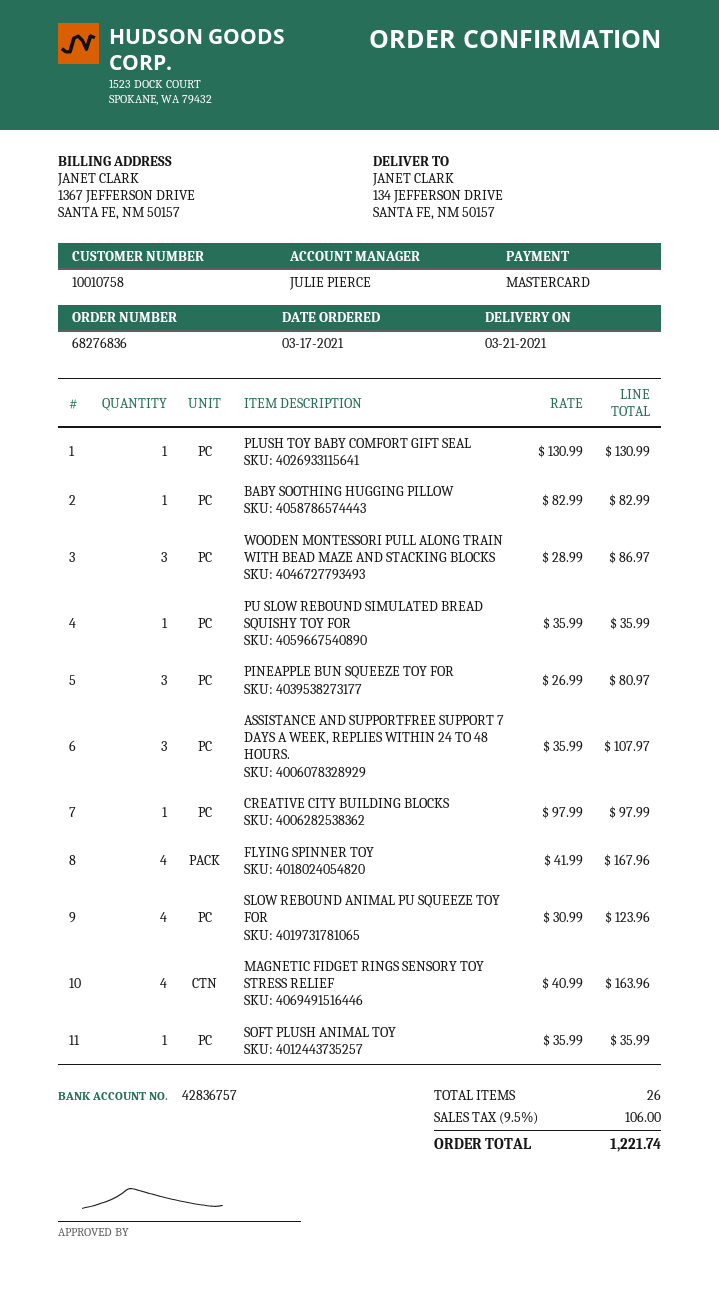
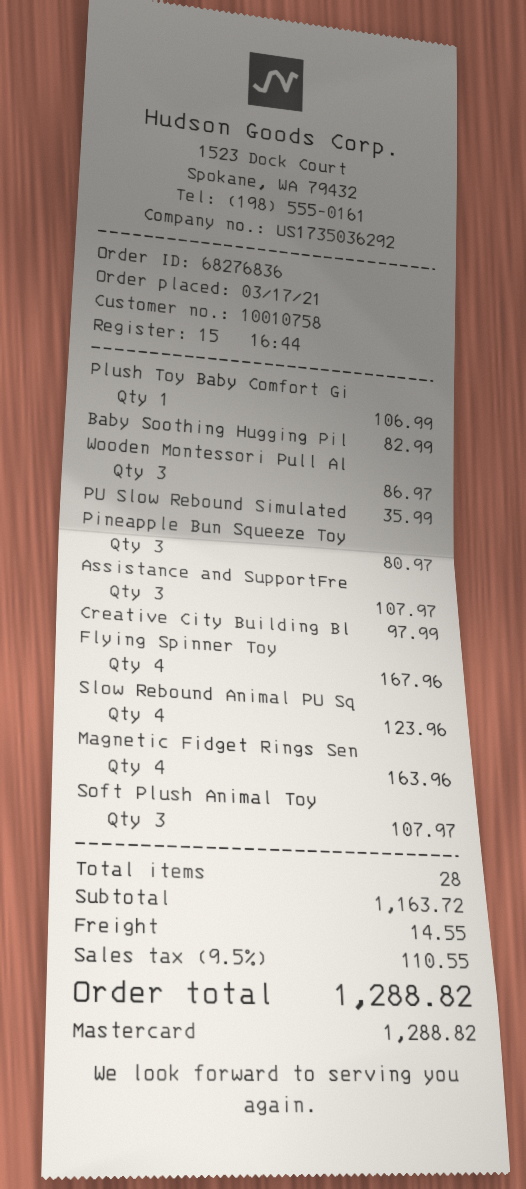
PLUSH TOY BABY COMFORT GIFT SEAL: 1 for 130.99 -> 1 for 106.99
SOFT PLUSH ANIMAL TOY: 1 for 35.99 -> 3 for 107.97
total quantity: 26 -> 28
shipping: none -> 14.55
tax: 9.5% = 106.00 -> 9.5% = 110.55
total: 1221.74 -> 1288.82

